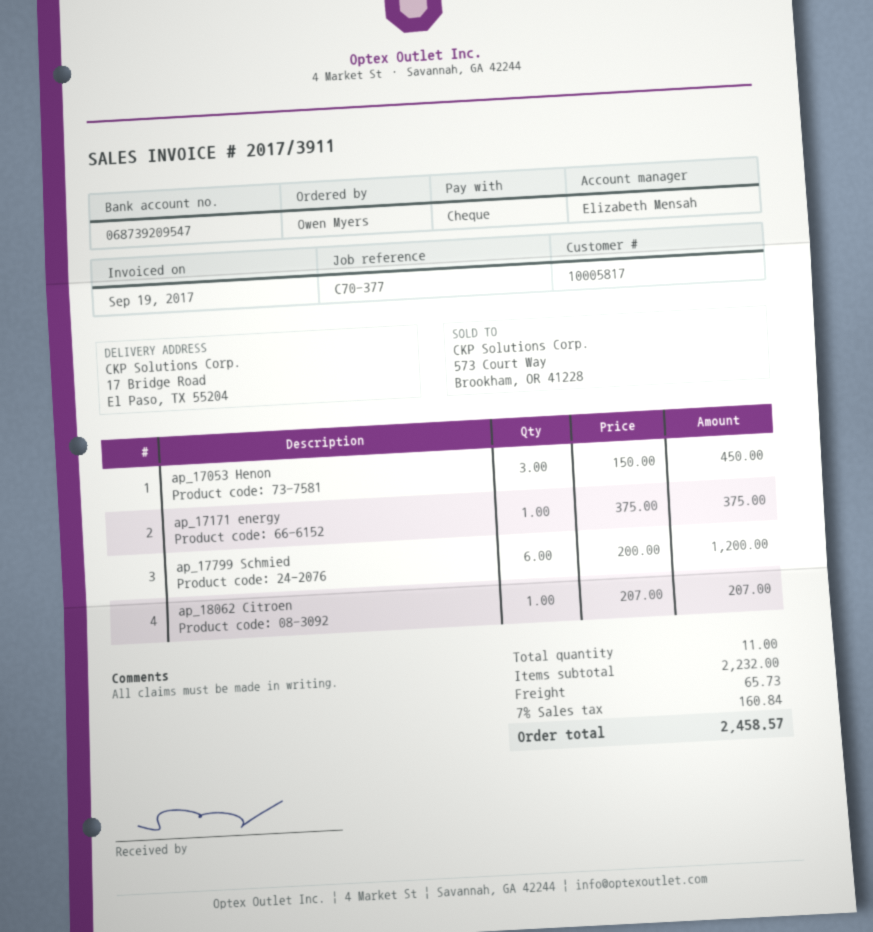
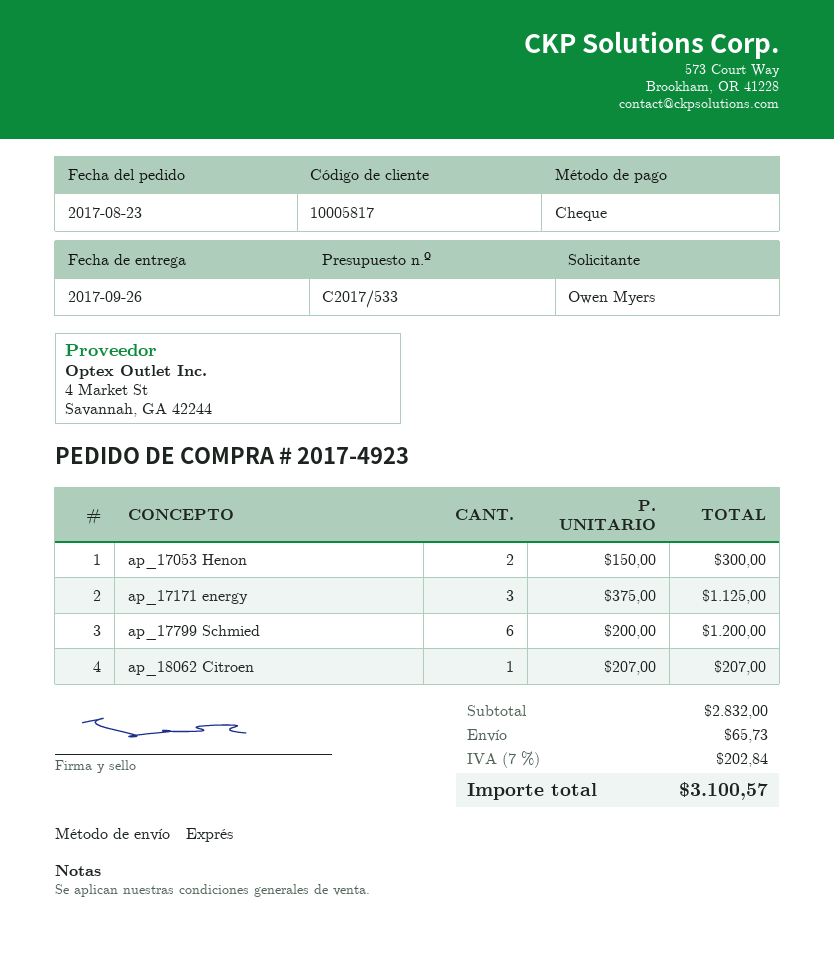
ap_17053 Henon: 3 x 150.00 = 450.00 -> 2 x 150.00 = 300.00
ap_17171 energy: 1 x 375.00 = 375.00 -> 3 x 375.00 = 1125.00
subtotal: 2232.00 -> 2832.00
tax: 7% = 160.84 -> 7% = 202.84
total: 2458.57 -> 3100.57

